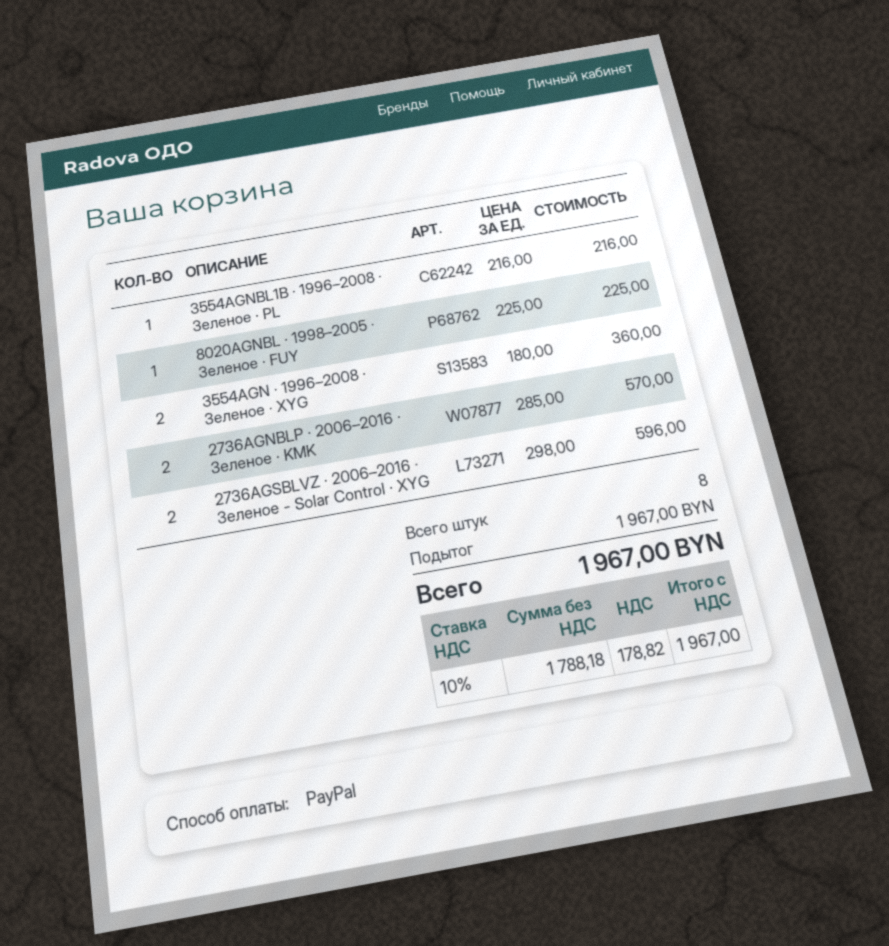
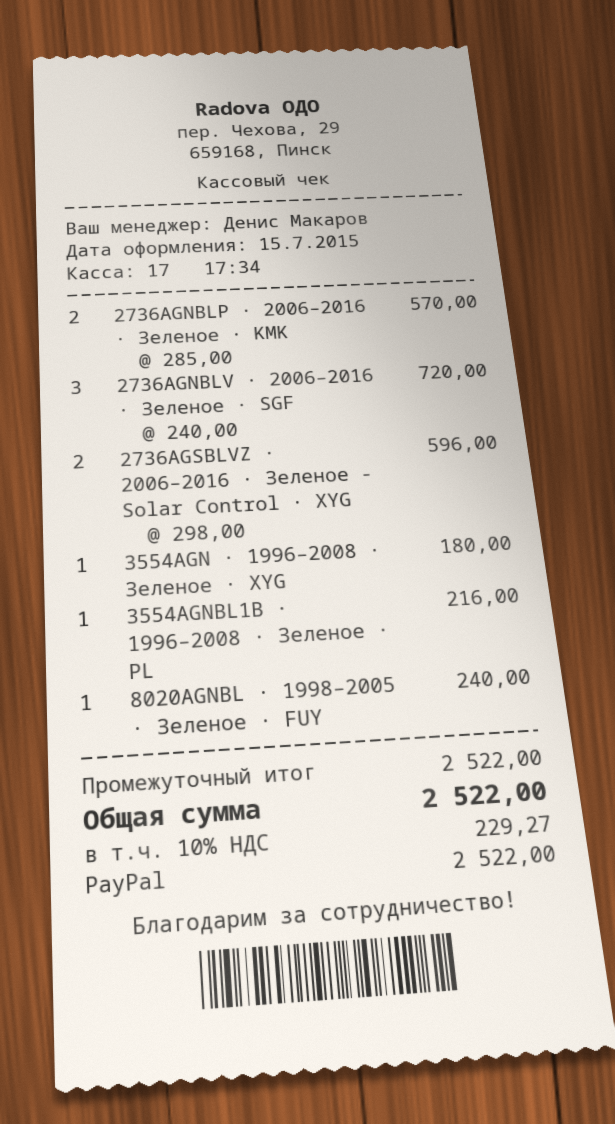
8020AGNBL · 1998–2005 · Зеленое · FUY: 1 x 225.00 = 225.00 -> 1 x 240.00 = 240.00
3554AGN · 1996–2008 · Зеленое · XYG: 2 x 180.00 = 360.00 -> 1 x 180.00 = 180.00
2736AGNBLV · 2006–2016 · Зеленое · SGF: none -> 3 x 240.00 = 720.00
subtotal: 1967.00 -> 2522.00
tax: 10% = 178.82 -> 10% = 229.27
total: 1967.00 -> 2522.00

